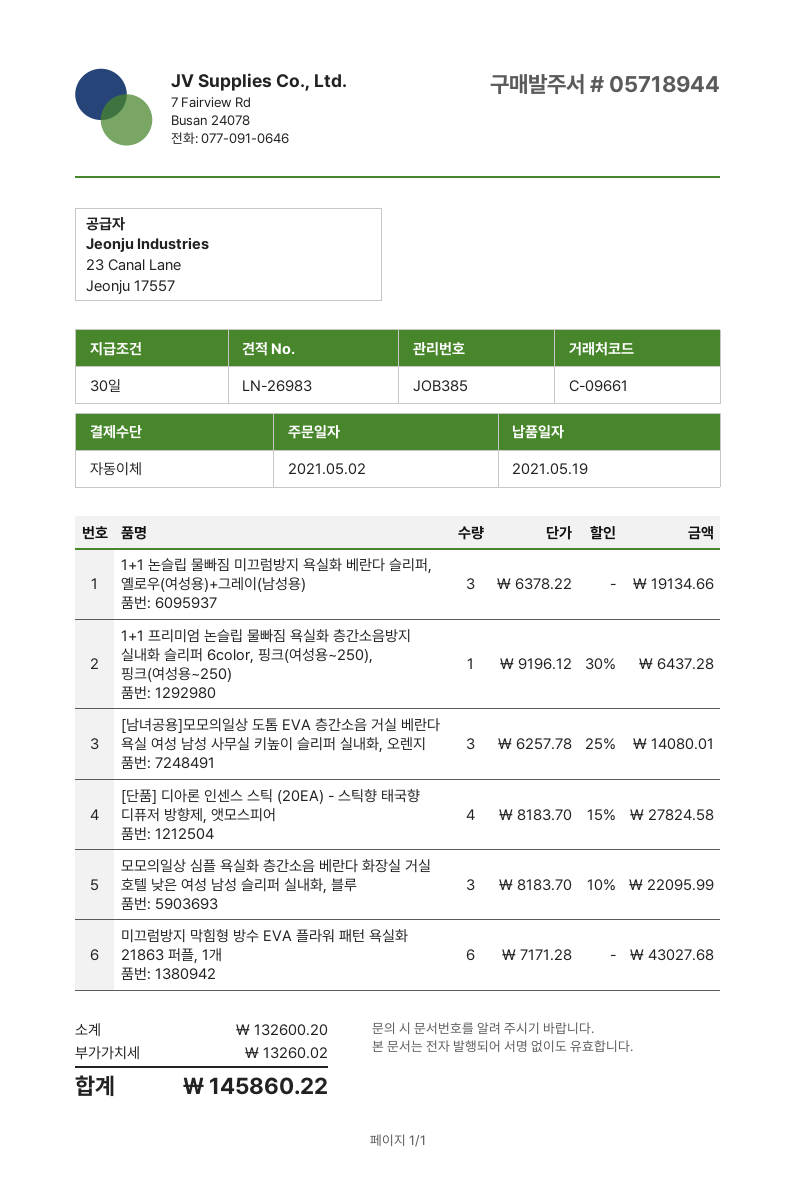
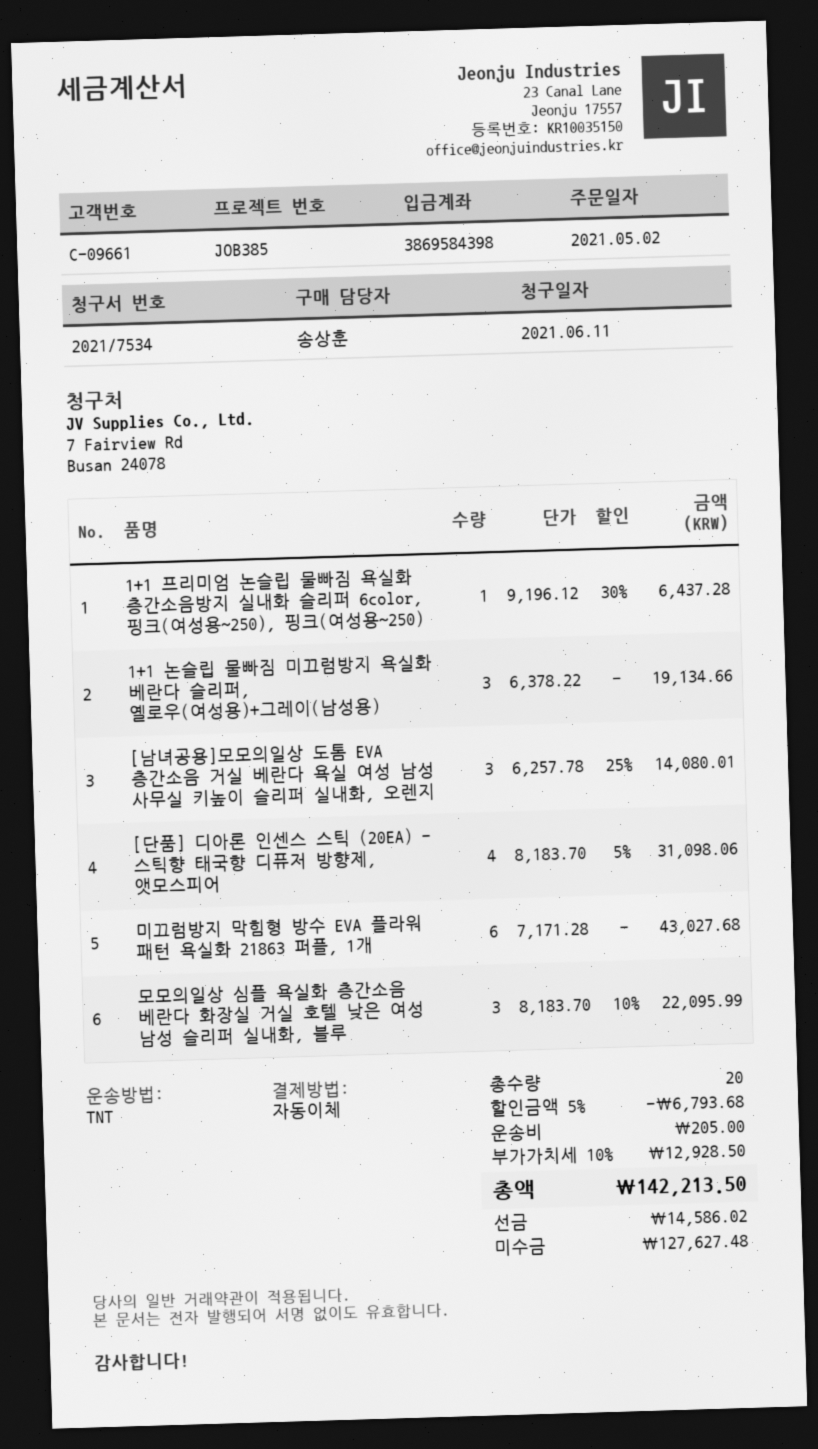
[단품] 디아론 인센스 스틱 (20EA) - 스틱향 태국향 디퓨저 방향제, 앳모스피어: 4 x 8183.70 - 15% = 27824.58 -> 4 x 8183.70 - 5% = 31098.06
discount: none -> 5% = 6793.68
shipping: none -> 205.00
tax: 13260.02 -> 12928.50
total: 145860.22 -> 142213.50

